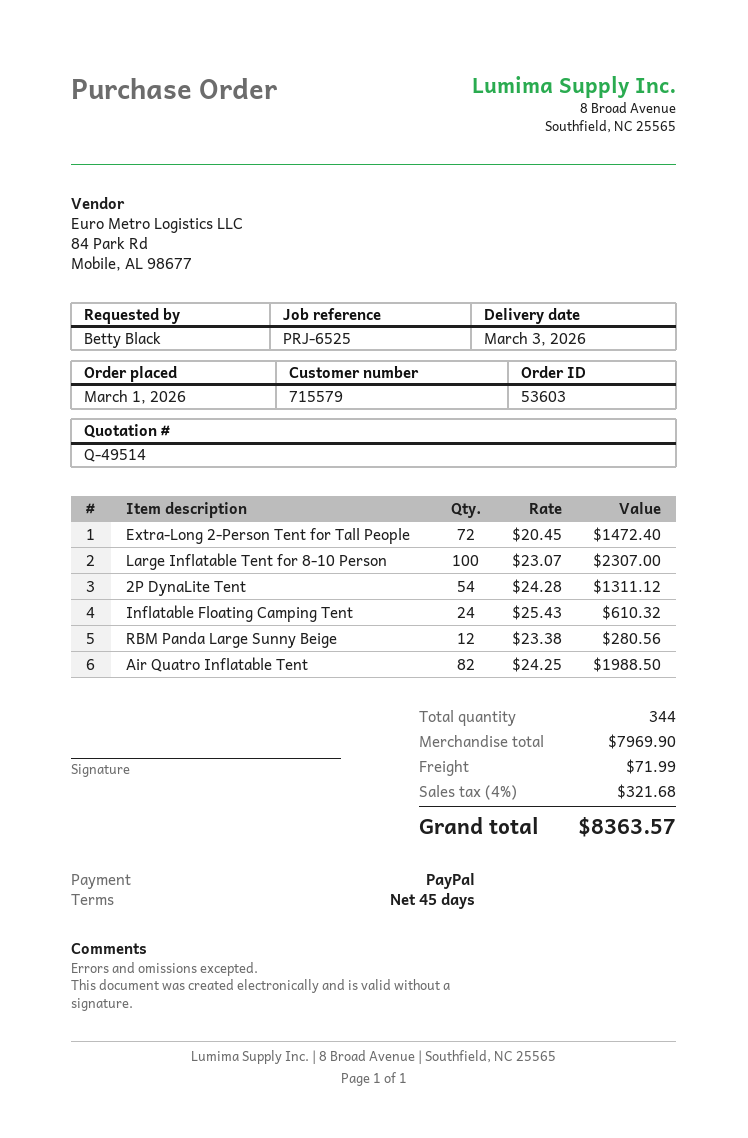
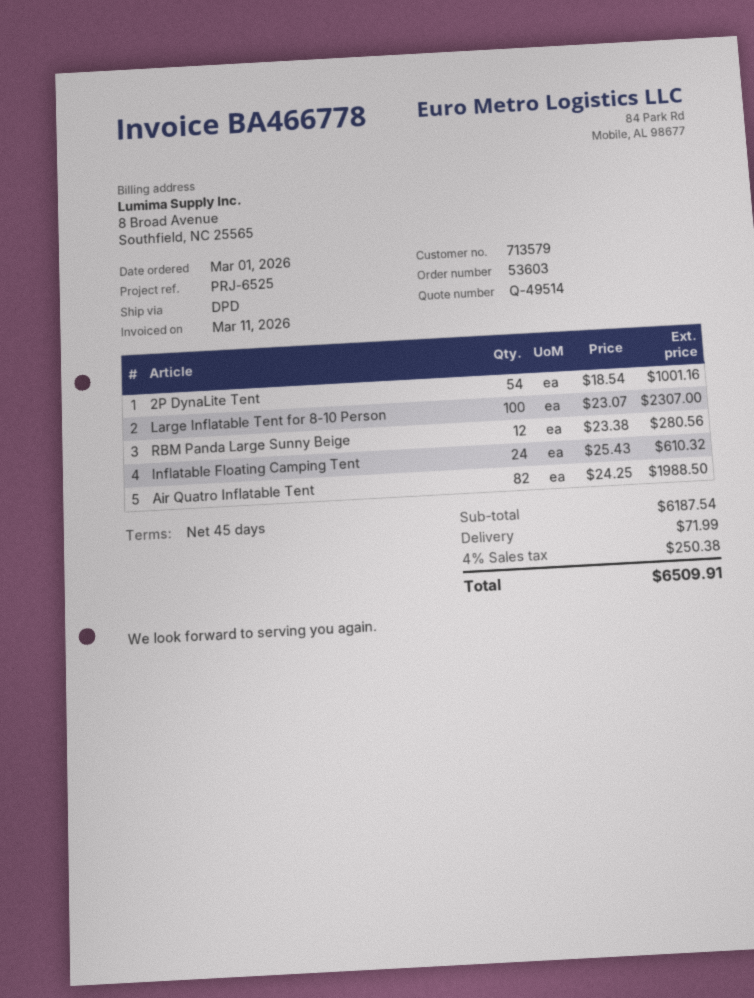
customer number: 715579 -> 713579
Extra-Long 2-Person Tent for Tall People: 72 x 20.45 = 1472.40 -> none
2P DynaLite Tent: 54 x 24.28 = 1311.12 -> 54 x 18.54 = 1001.16
subtotal: 7969.90 -> 6187.54
tax: 4% = 321.68 -> 4% = 250.38
total: 8363.57 -> 6509.91

